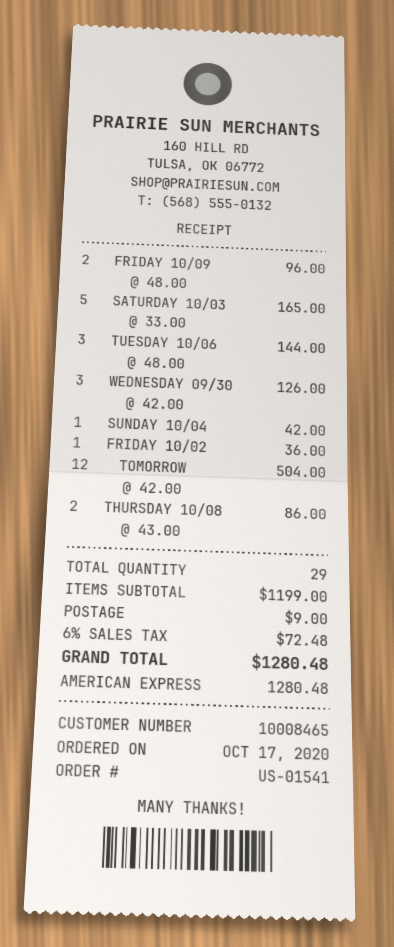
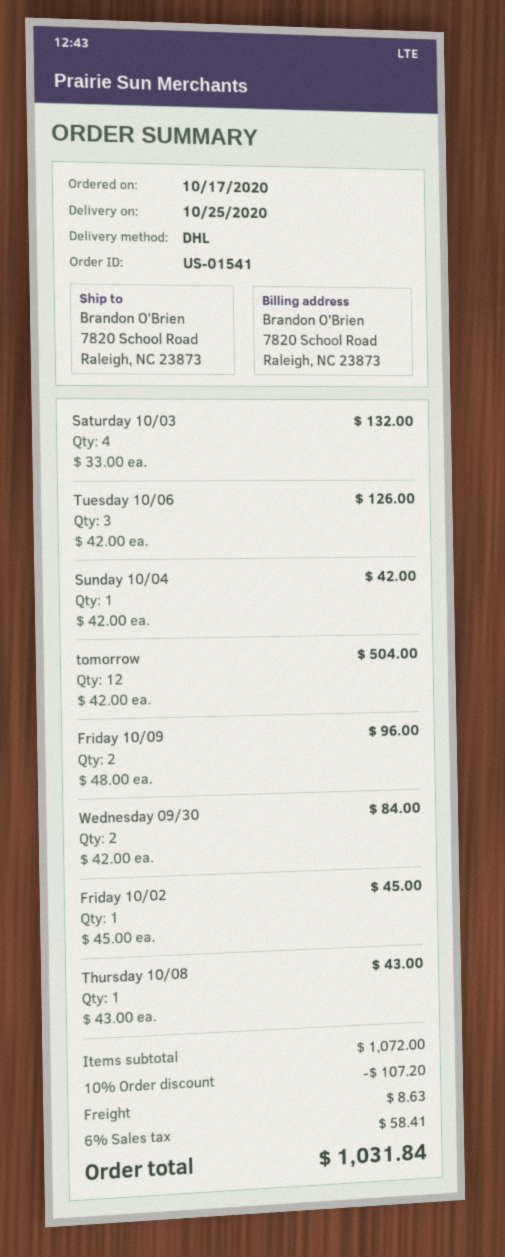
SATURDAY 10/03: 5 x 33.00 = 165.00 -> 4 x 33.00 = 132.00
TUESDAY 10/06: 3 x 48.00 = 144.00 -> 3 x 42.00 = 126.00
WEDNESDAY 09/30: 3 x 42.00 = 126.00 -> 2 x 42.00 = 84.00
FRIDAY 10/02: 1 x 36.00 = 36.00 -> 1 x 45.00 = 45.00
THURSDAY 10/08: 2 x 43.00 = 86.00 -> 1 x 43.00 = 43.00
subtotal: 1199.00 -> 1072.00
discount: none -> 10% = 107.20
shipping: 9.00 -> 8.63
tax: 6% = 72.48 -> 6% = 58.41
total: 1280.48 -> 1031.84

